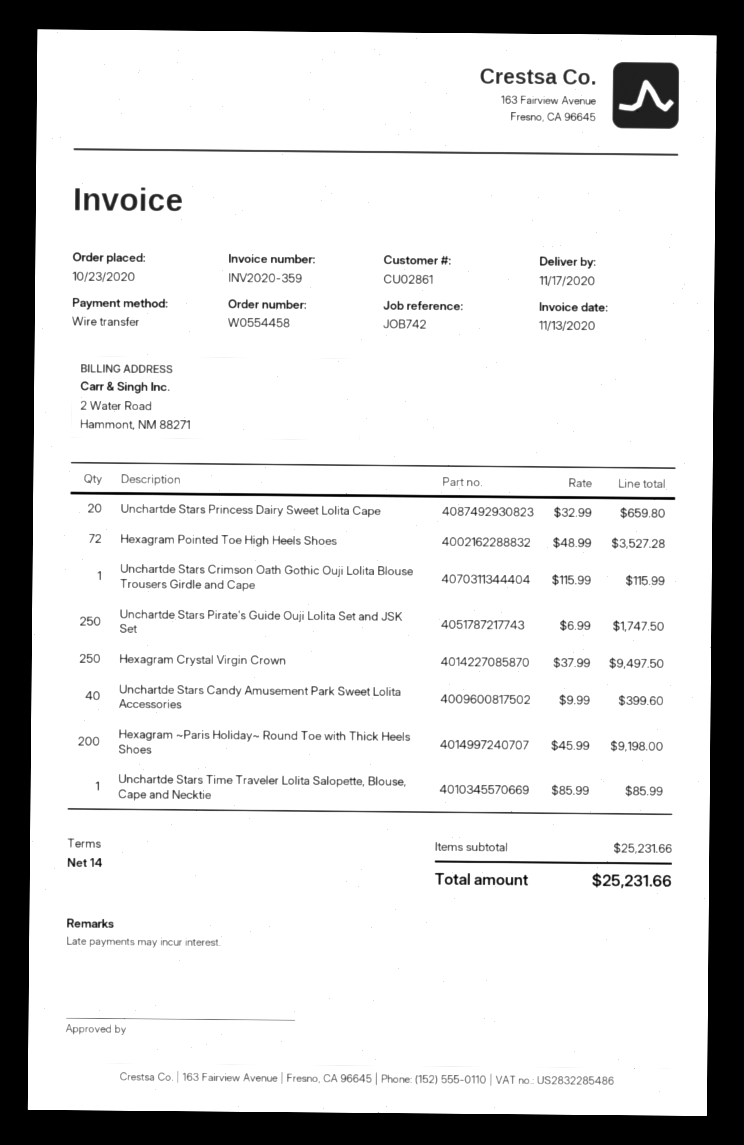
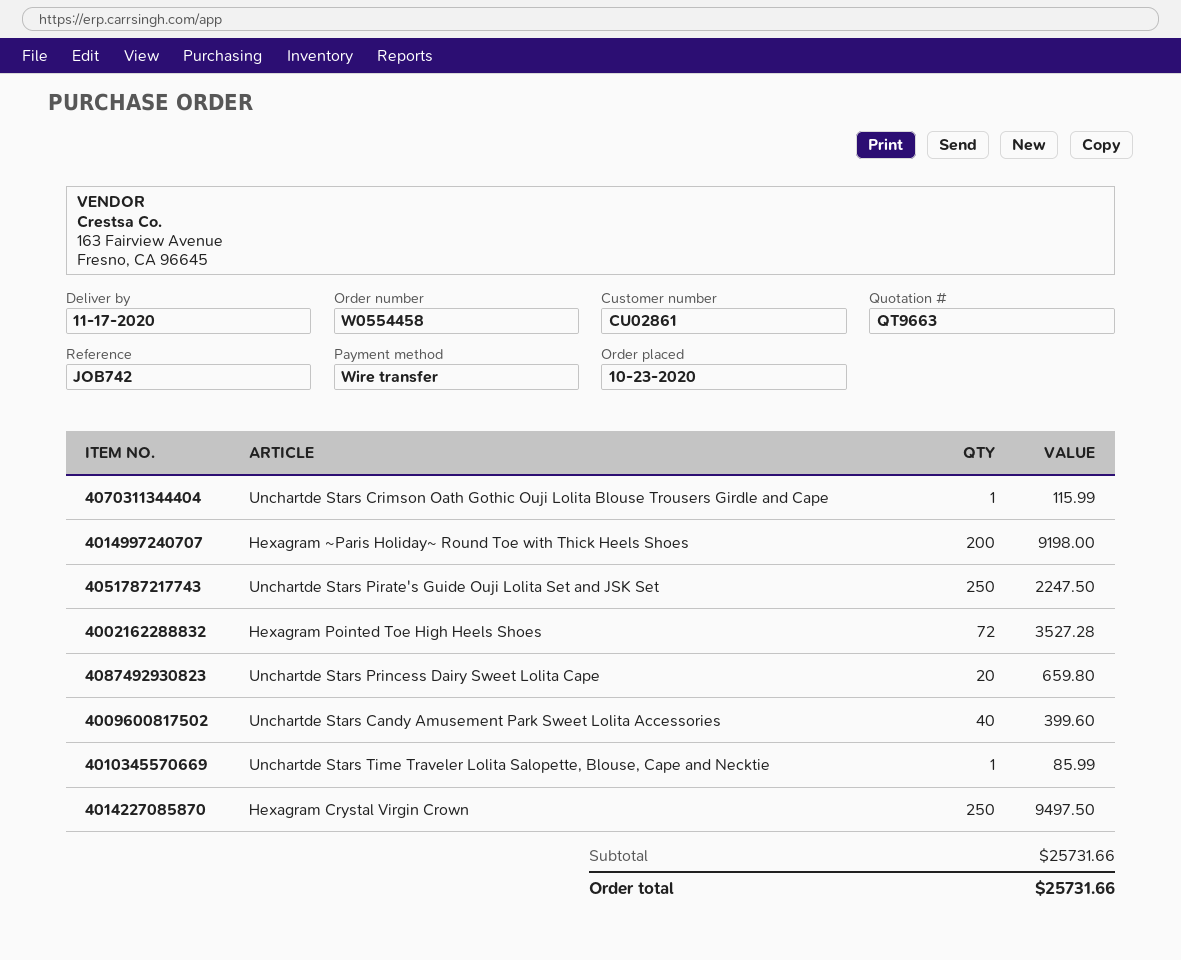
Unchartde Stars Pirate's Guide Ouji Lolita Set and JSK Set: 250 for 1747.50 -> 250 for 2247.50
subtotal: 25231.66 -> 25731.66
total: 25231.66 -> 25731.66

